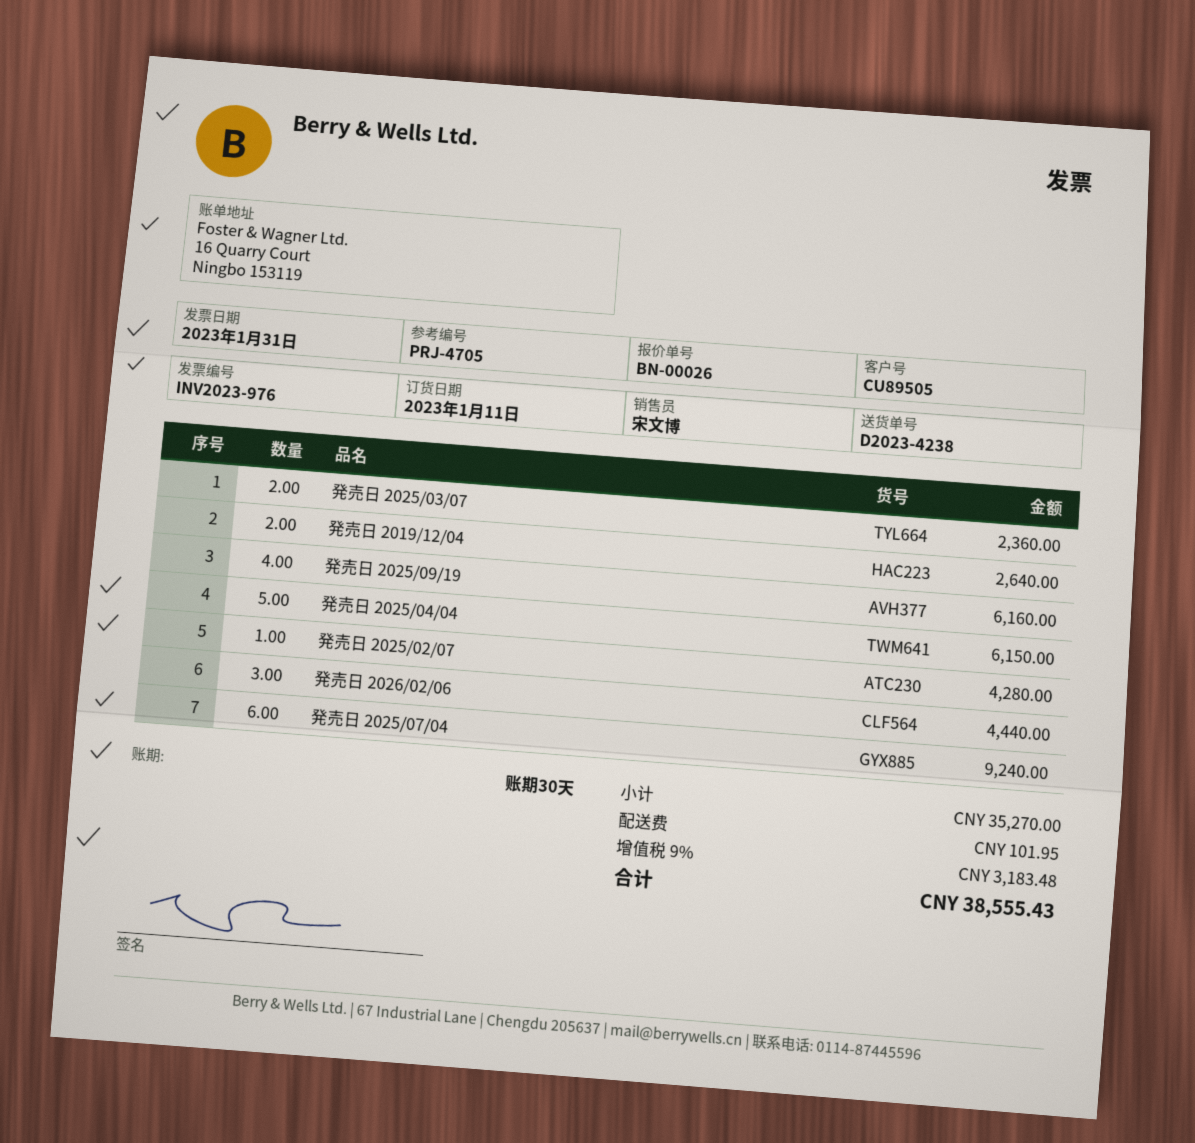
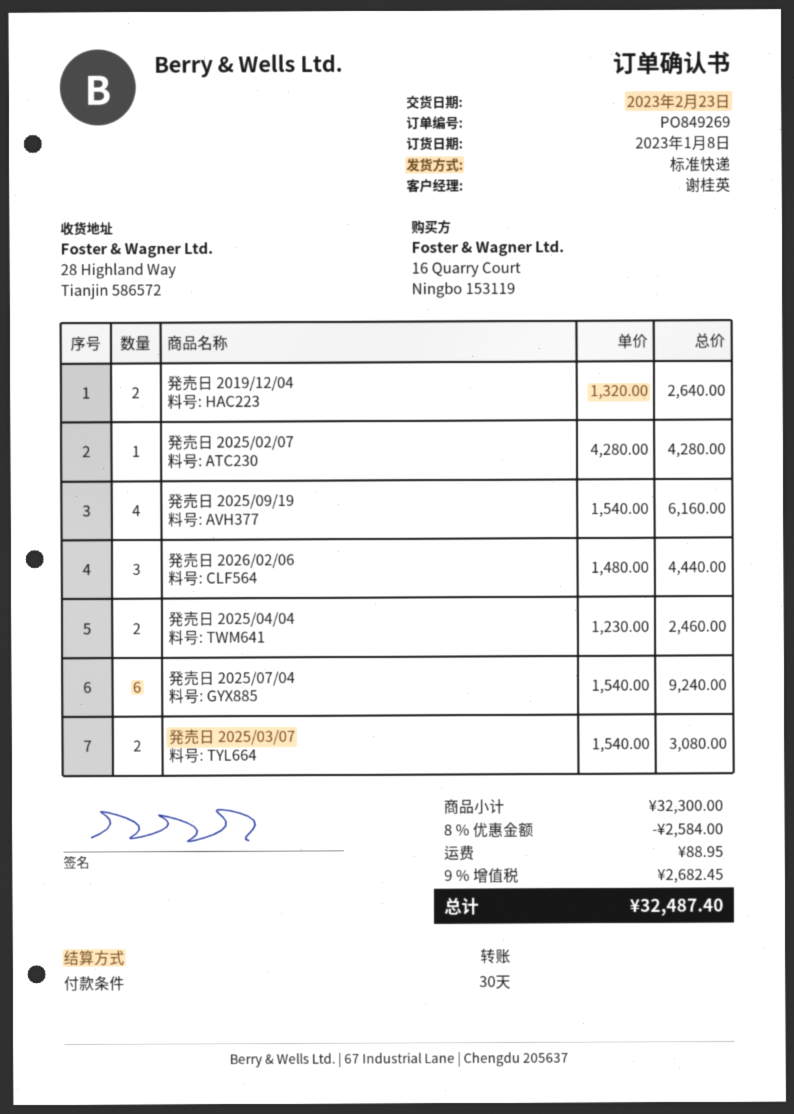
order date: 2023-01-11 -> 2023-01-08
sales rep: 宋文博 -> 谢桂英
発売日 2025/03/07: 2 for 2360.00 -> 2 for 3080.00
発売日 2025/04/04: 5 for 6150.00 -> 2 for 2460.00
subtotal: 35270.00 -> 32300.00
discount: none -> 8% = 2584.00
shipping: 101.95 -> 88.95
tax: 9% = 3183.48 -> 9% = 2682.45
total: 38555.43 -> 32487.40

